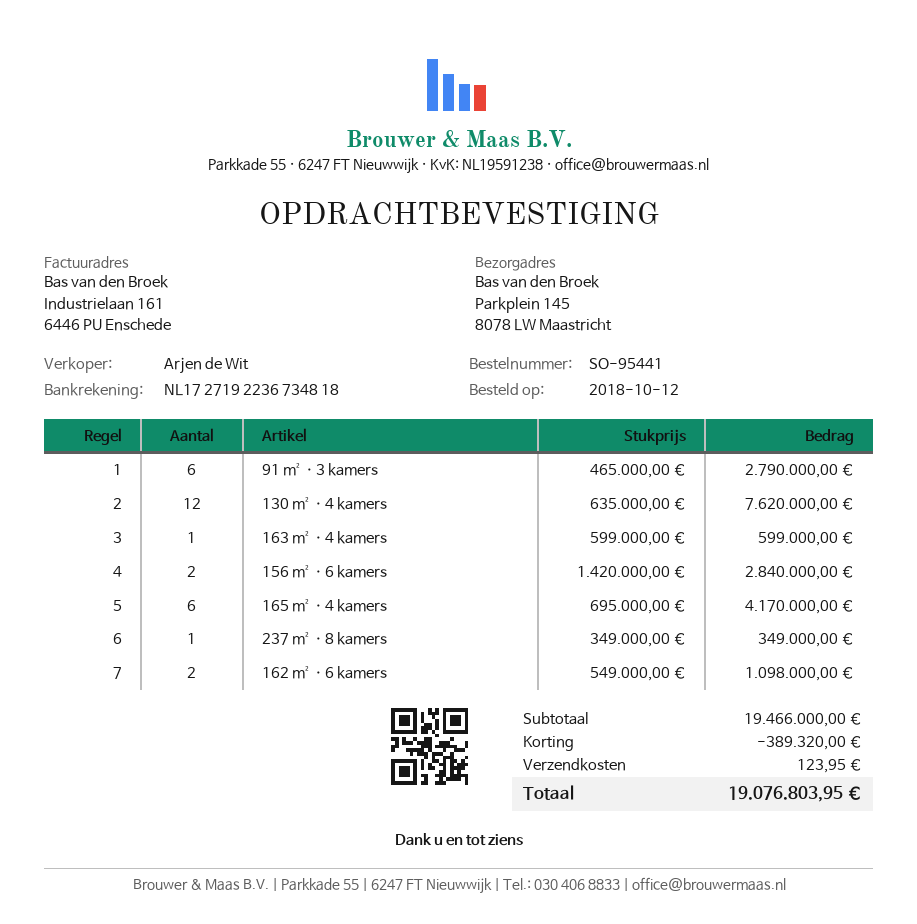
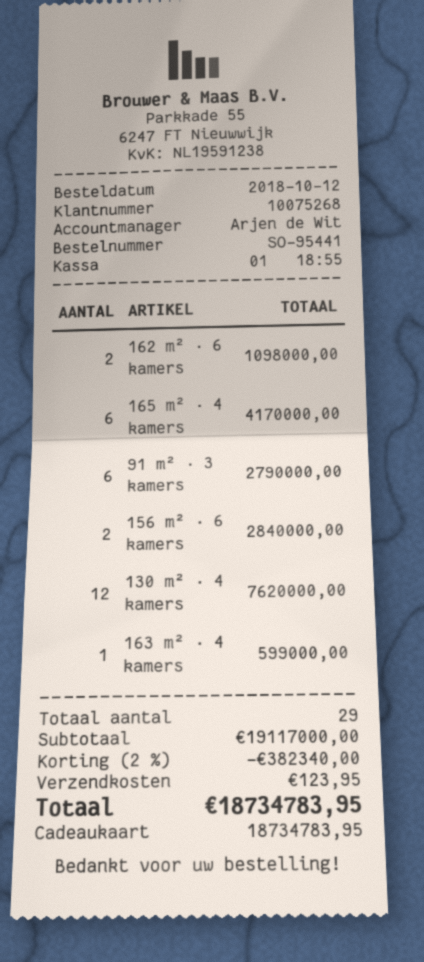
237 m² · 8 kamers: 1 for 349000.00 -> none
subtotal: 19466000.00 -> 19117000.00
discount: 389320.00 -> 382340.00
total: 19076803.95 -> 18734783.95

